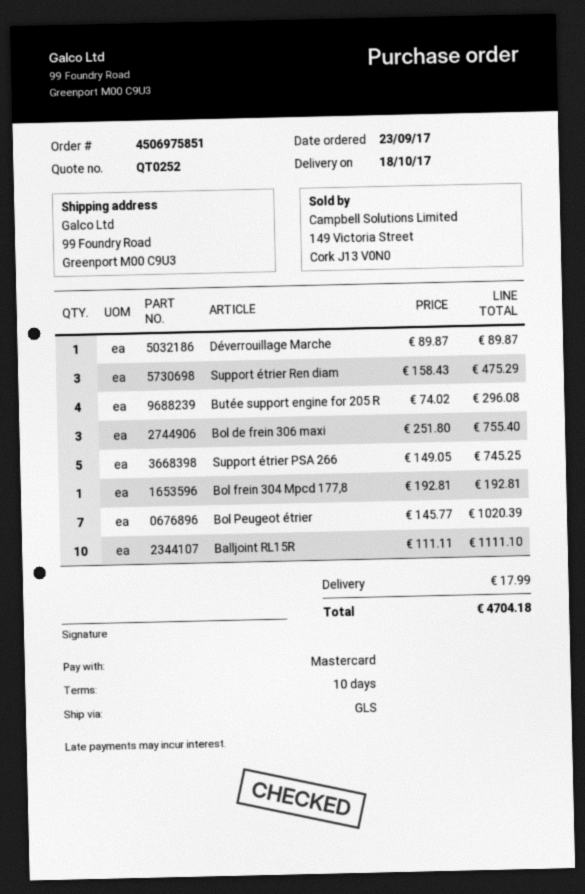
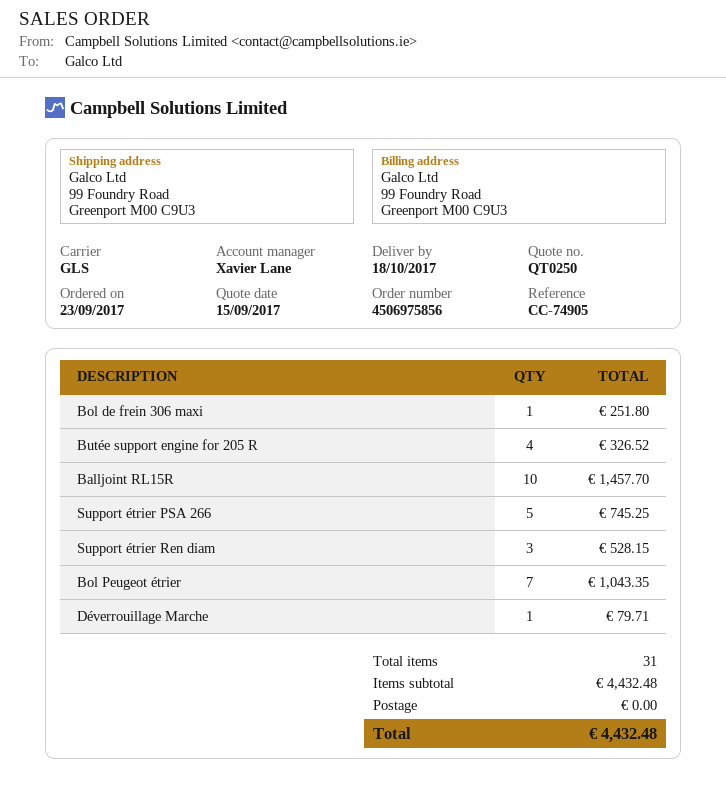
quote number: QT0252 -> QT0250
order number: 4506975851 -> 4506975856
Déverrouillage Marche: 1 for 89.87 -> 1 for 79.71
Support étrier Ren diam: 3 for 475.29 -> 3 for 528.15
Butée support engine for 205 R: 4 for 296.08 -> 4 for 326.52
Bol de frein 306 maxi: 3 for 755.40 -> 1 for 251.80
Bol frein 304 Mpcd 177,8: 1 for 192.81 -> none
Bol Peugeot étrier: 7 for 1020.39 -> 7 for 1043.35
Balljoint RL15R: 10 for 1111.10 -> 10 for 1457.70
shipping: 17.99 -> 0.00
total: 4704.18 -> 4432.48

